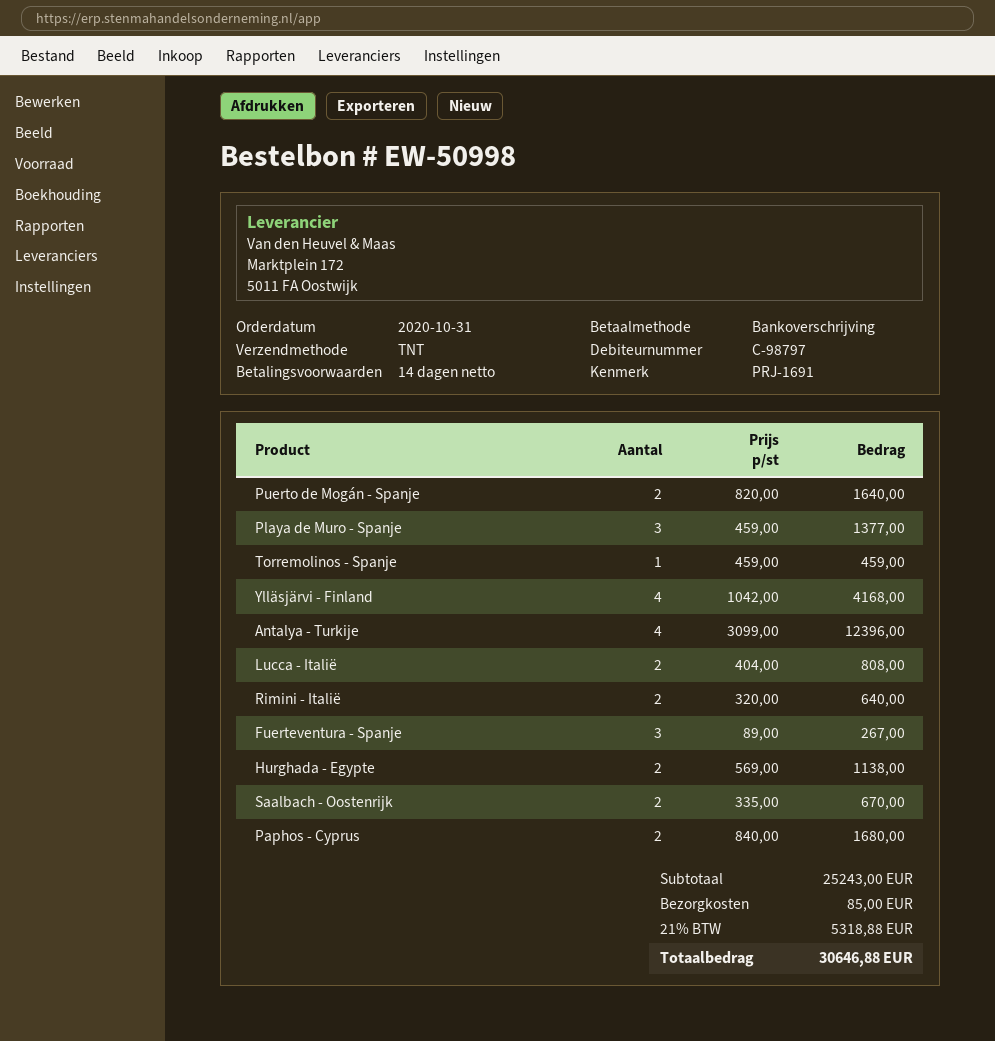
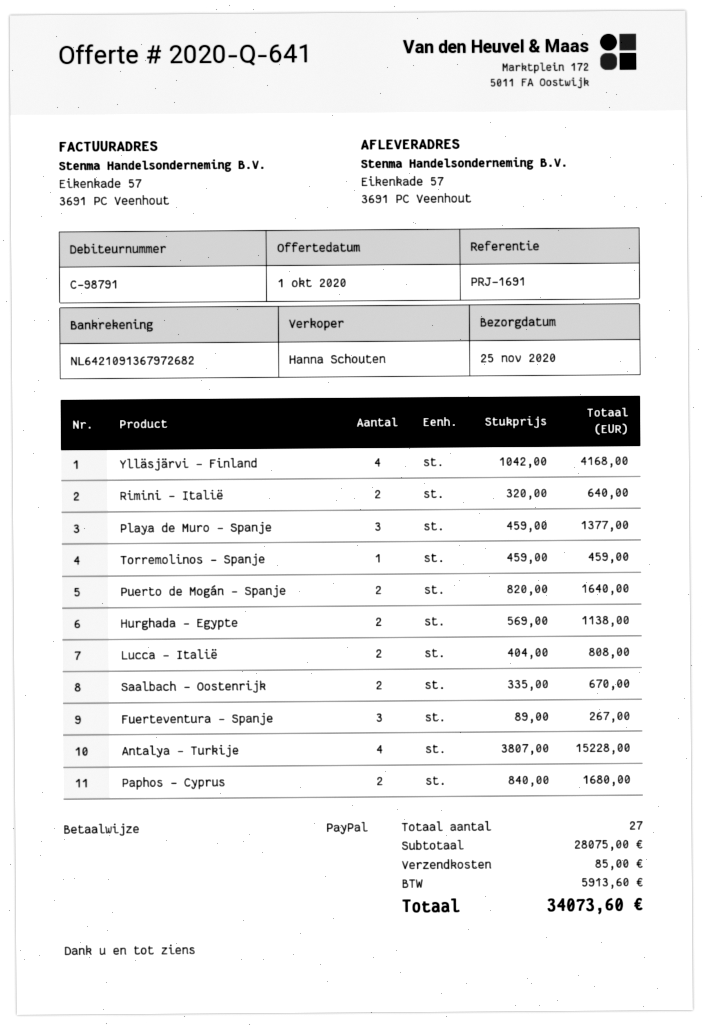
customer number: C-98797 -> C-98791
payment method: bank transfer -> PayPal
Antalya - Turkije: 4 x 3099.00 = 12396.00 -> 4 x 3807.00 = 15228.00
subtotal: 25243.00 -> 28075.00
tax: 5318.88 -> 5913.60
total: 30646.88 -> 34073.60

